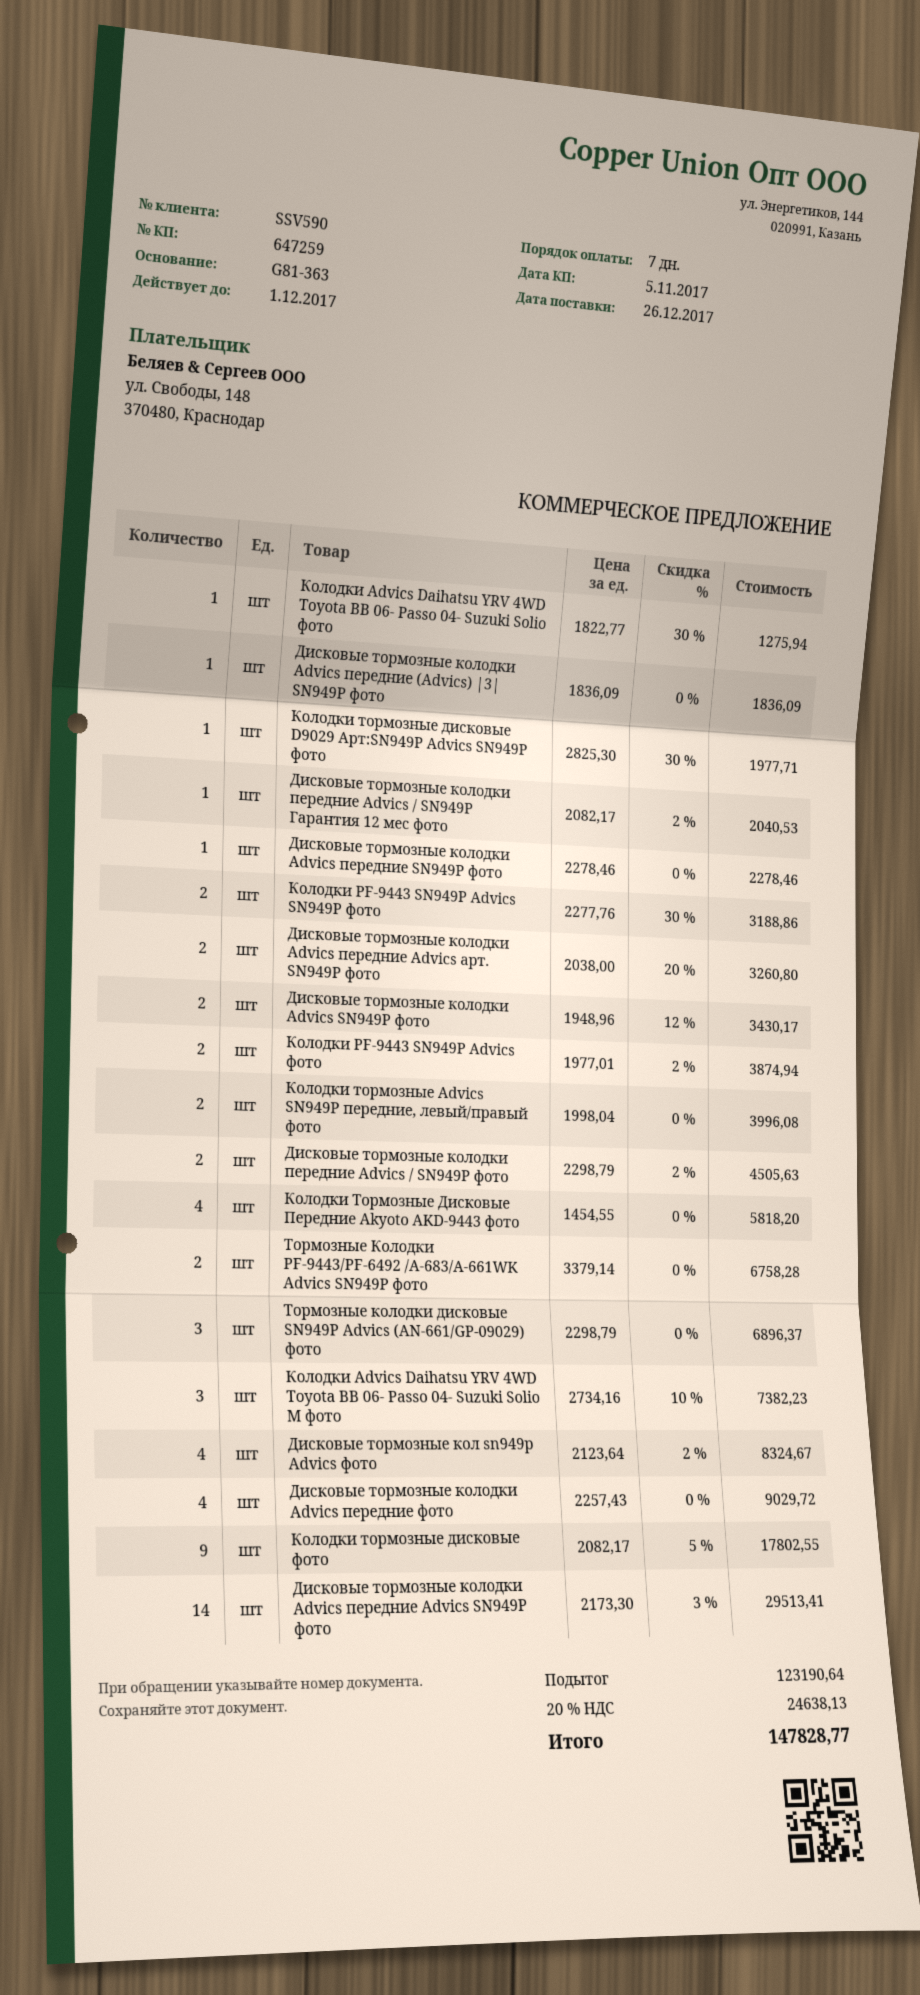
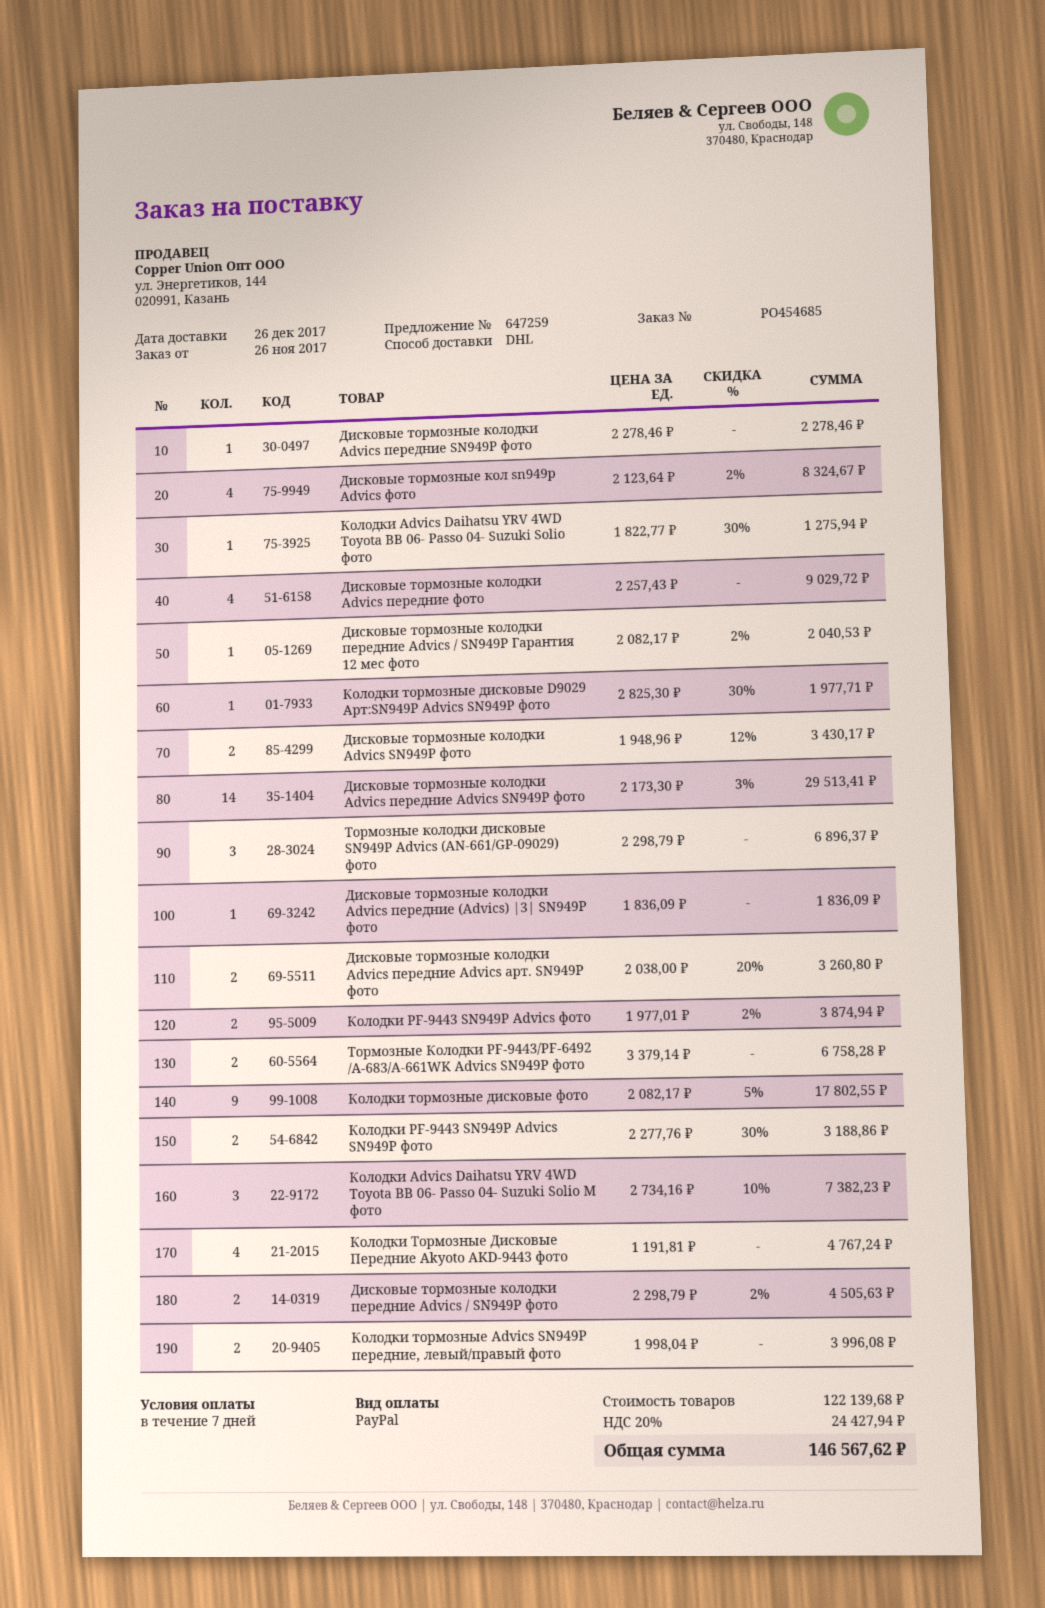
Колодки Тормозные Дисковые Передние Akyoto AKD-9443 фото: 4 x 1454.55 = 5818.20 -> 4 x 1191.81 = 4767.24
subtotal: 123190.64 -> 122139.68
tax: 20% = 24638.13 -> 20% = 24427.94
total: 147828.77 -> 146567.62

